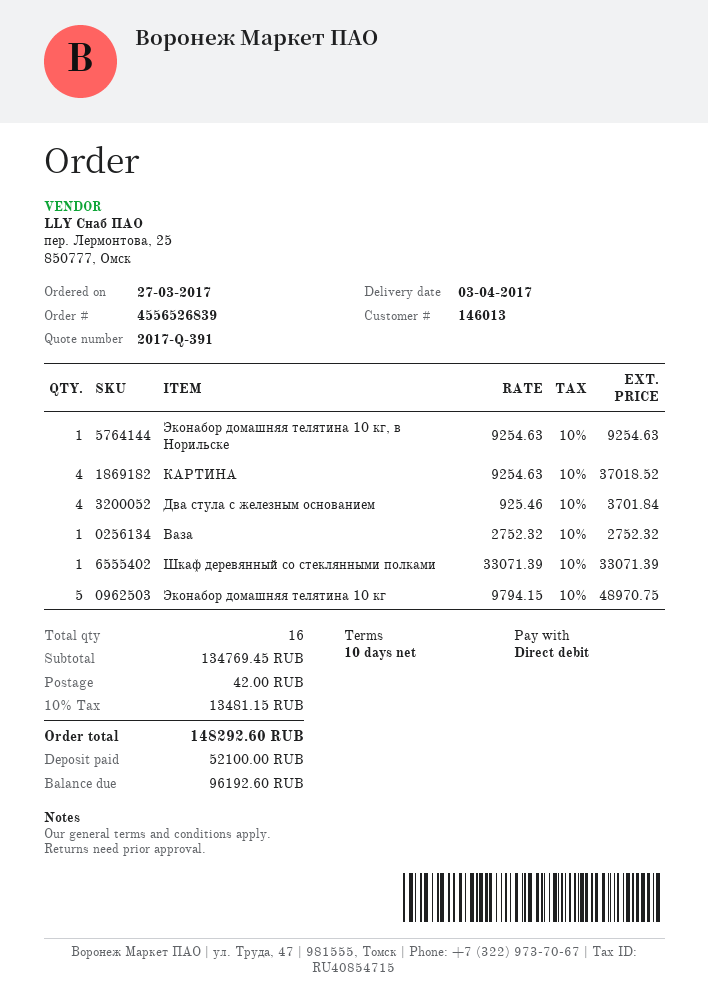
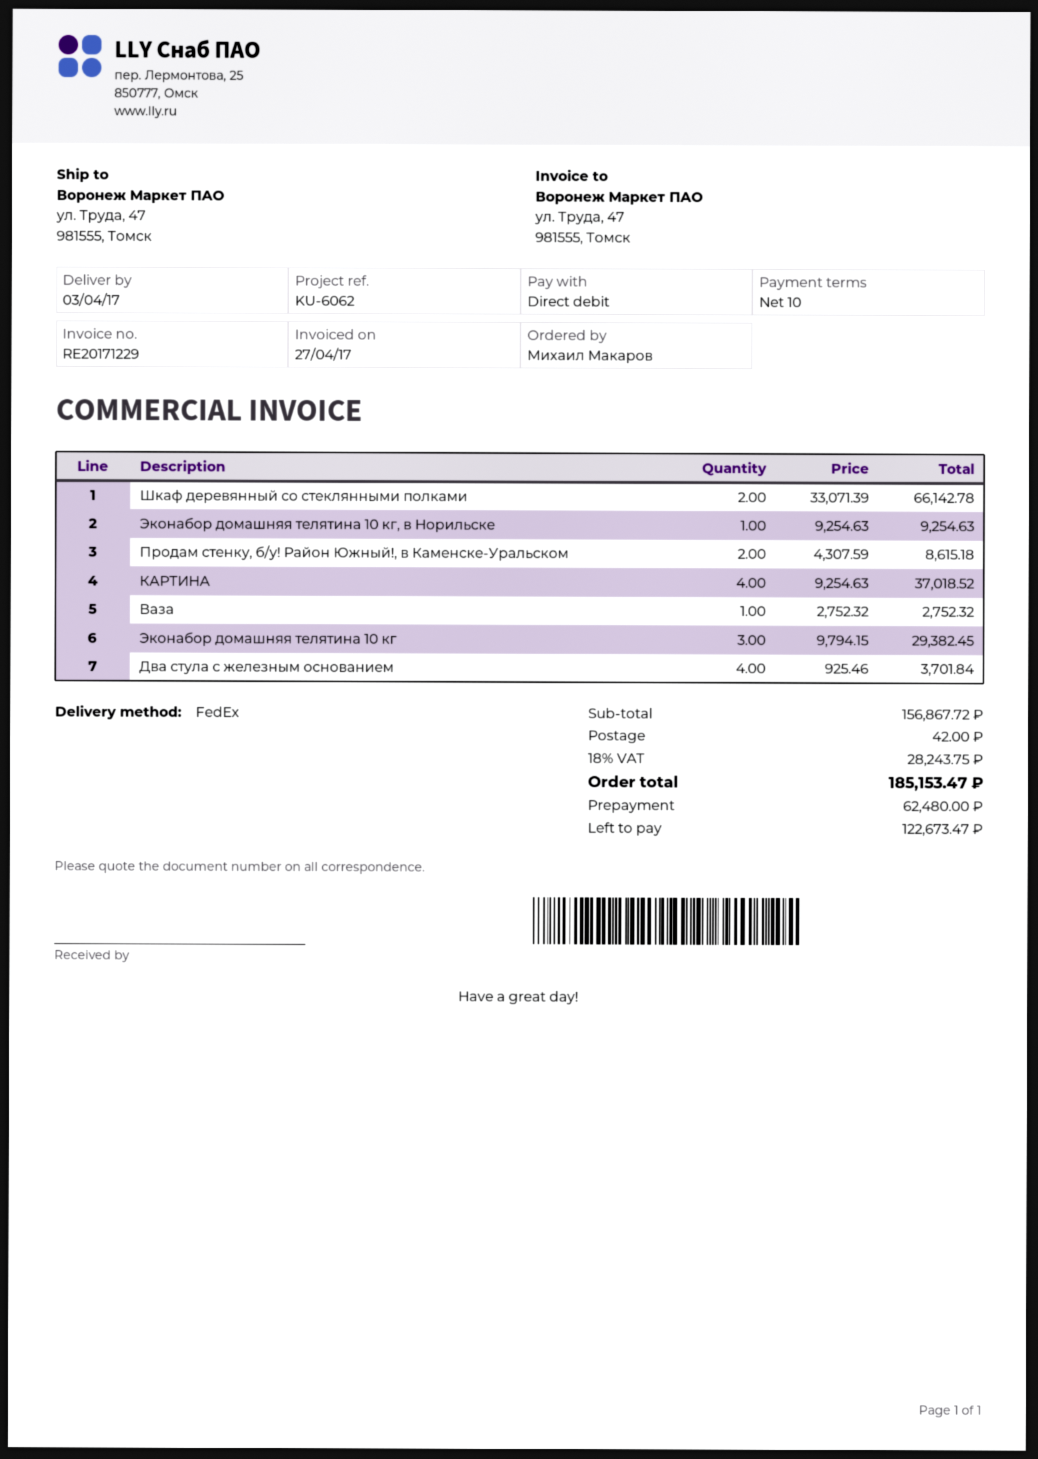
Шкаф деревянный со стеклянными полками: 1 x 33071.39 = 33071.39 -> 2 x 33071.39 = 66142.78
Эконабор домашняя телятина 10 кг: 5 x 9794.15 = 48970.75 -> 3 x 9794.15 = 29382.45
Продам стенку, б/у! Район Южный!, в Каменске-Уральском: none -> 2 x 4307.59 = 8615.18
subtotal: 134769.45 -> 156867.72
tax: 10% = 13481.15 -> 18% = 28243.75
total: 148292.60 -> 185153.47
deposit: 52100.00 -> 62480.00
balance: 96192.60 -> 122673.47

